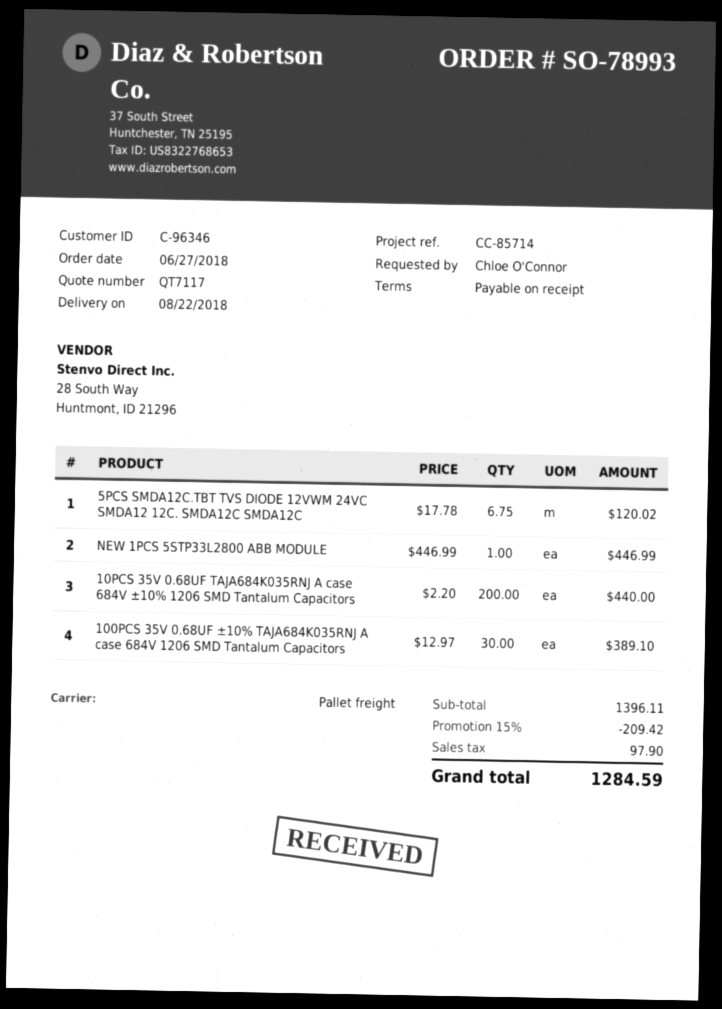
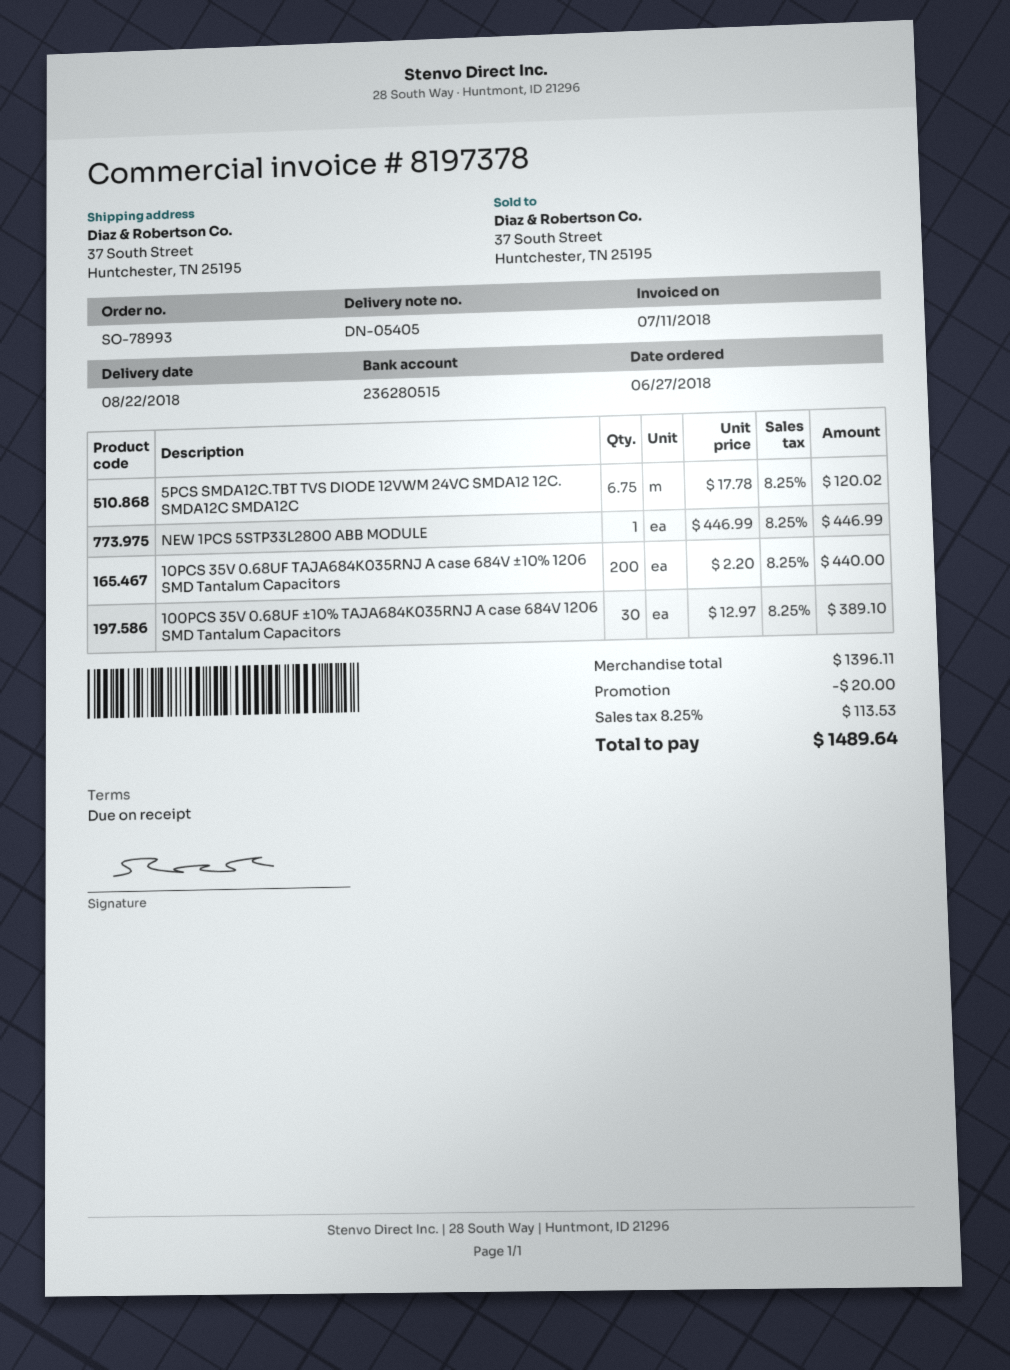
discount: 209.42 -> 20.00
tax: 97.90 -> 113.53
total: 1284.59 -> 1489.64

